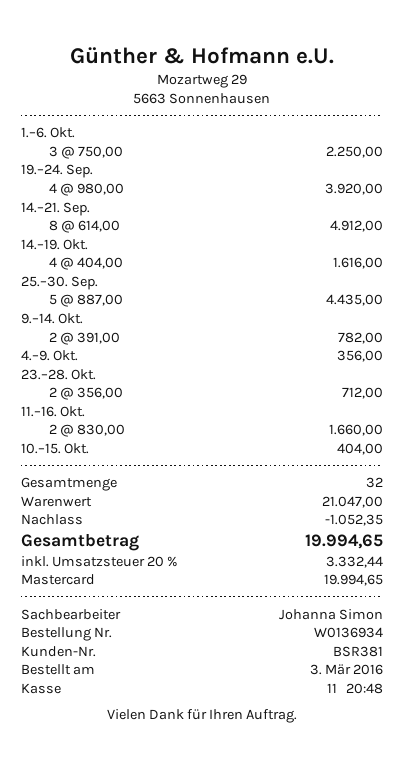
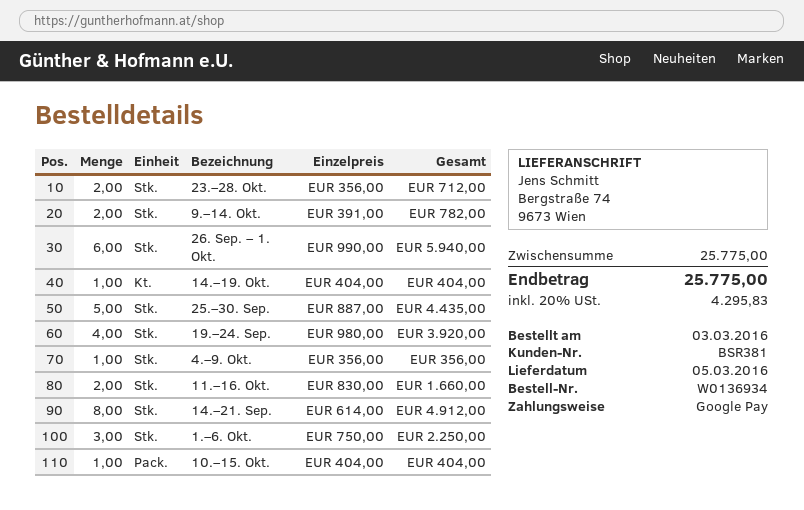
payment method: Mastercard -> Google Pay
14.–19. Okt.: 4 x 404.00 = 1616.00 -> 1 x 404.00 = 404.00
26. Sep. – 1. Okt.: none -> 6 x 990.00 = 5940.00
subtotal: 21047.00 -> 25775.00
discount: 1052.35 -> none
tax: 20% = 3332.44 -> 20% = 4295.83
total: 19994.65 -> 25775.00

